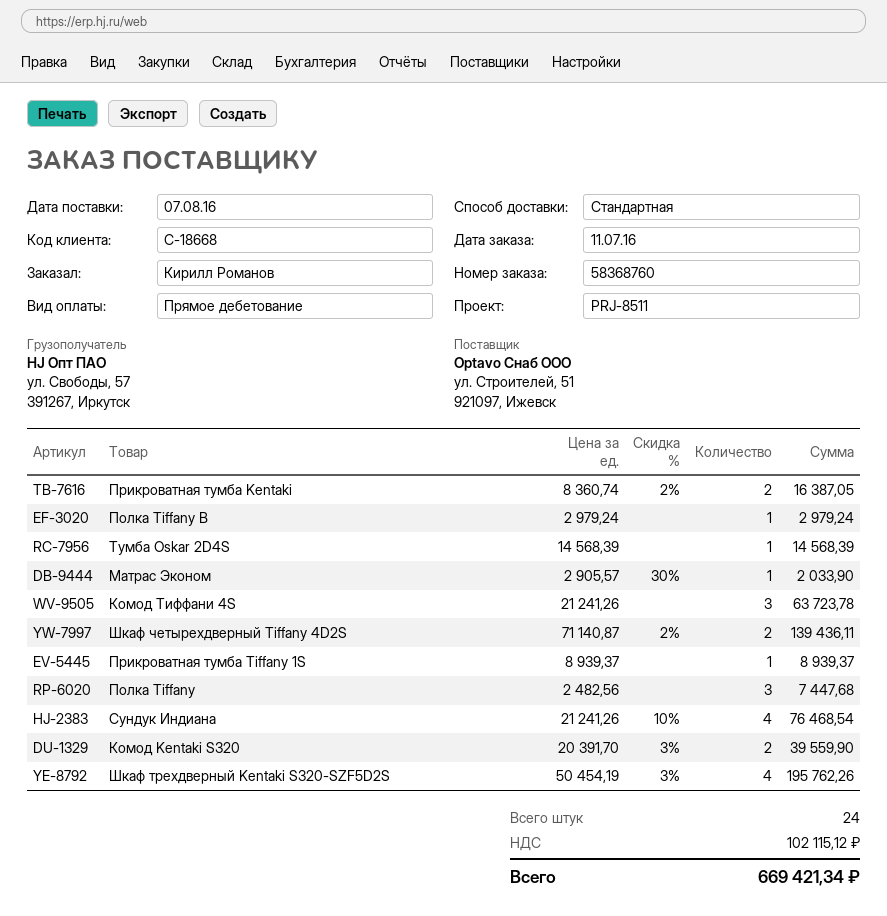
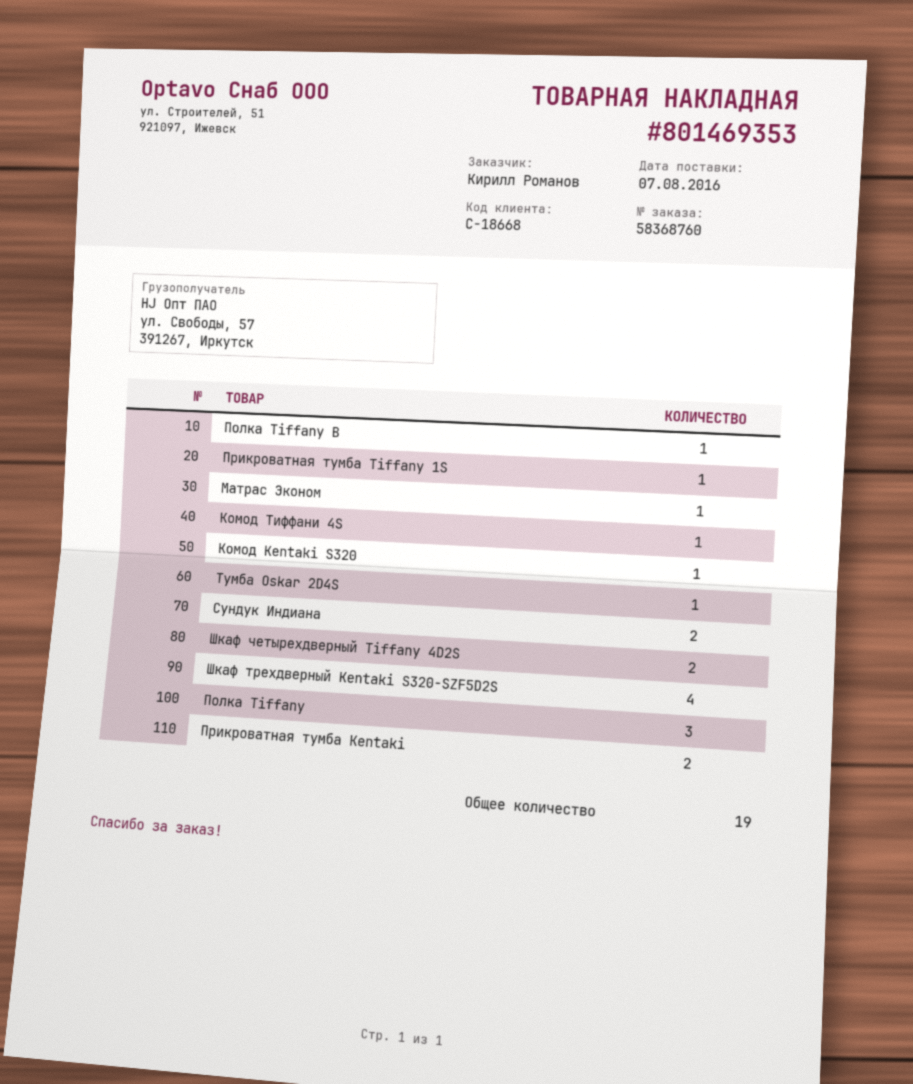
Комод Тиффани 4S: 3 -> 1
Сундук Индиана: 4 -> 2
Комод Kentaki S320: 2 -> 1
total quantity: 24 -> 19

